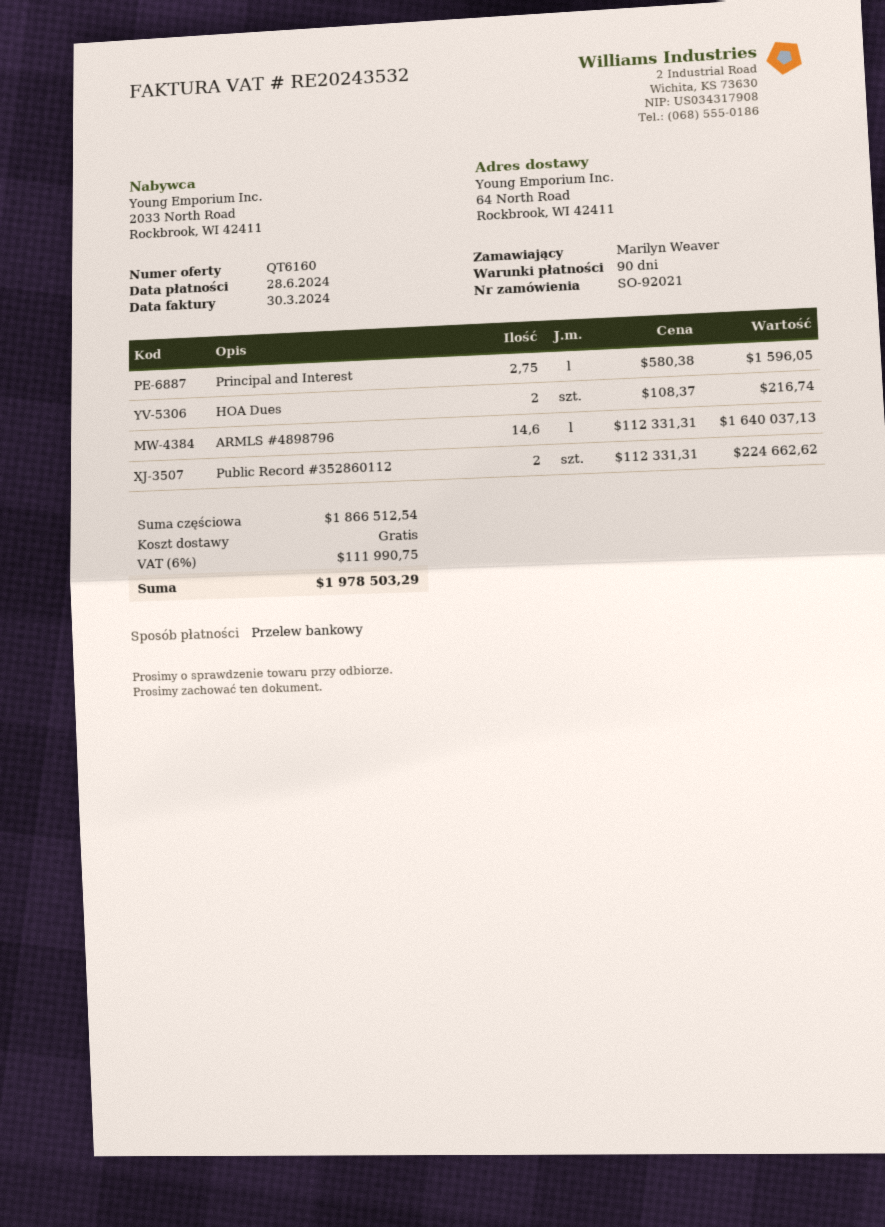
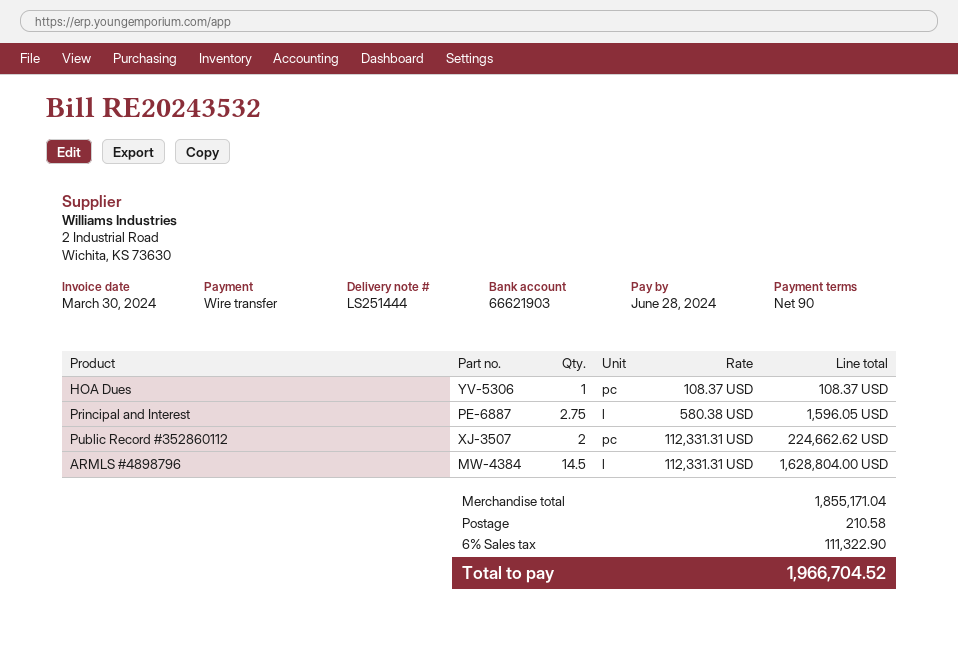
HOA Dues: 2 x 108.37 = 216.74 -> 1 x 108.37 = 108.37
ARMLS #4898796: 14.6 x 112331.31 = 1640037.13 -> 14.5 x 112331.31 = 1628804.00
subtotal: 1866512.54 -> 1855171.04
shipping: 0.00 -> 210.58
tax: 6% = 111990.75 -> 6% = 111322.90
total: 1978503.29 -> 1966704.52

